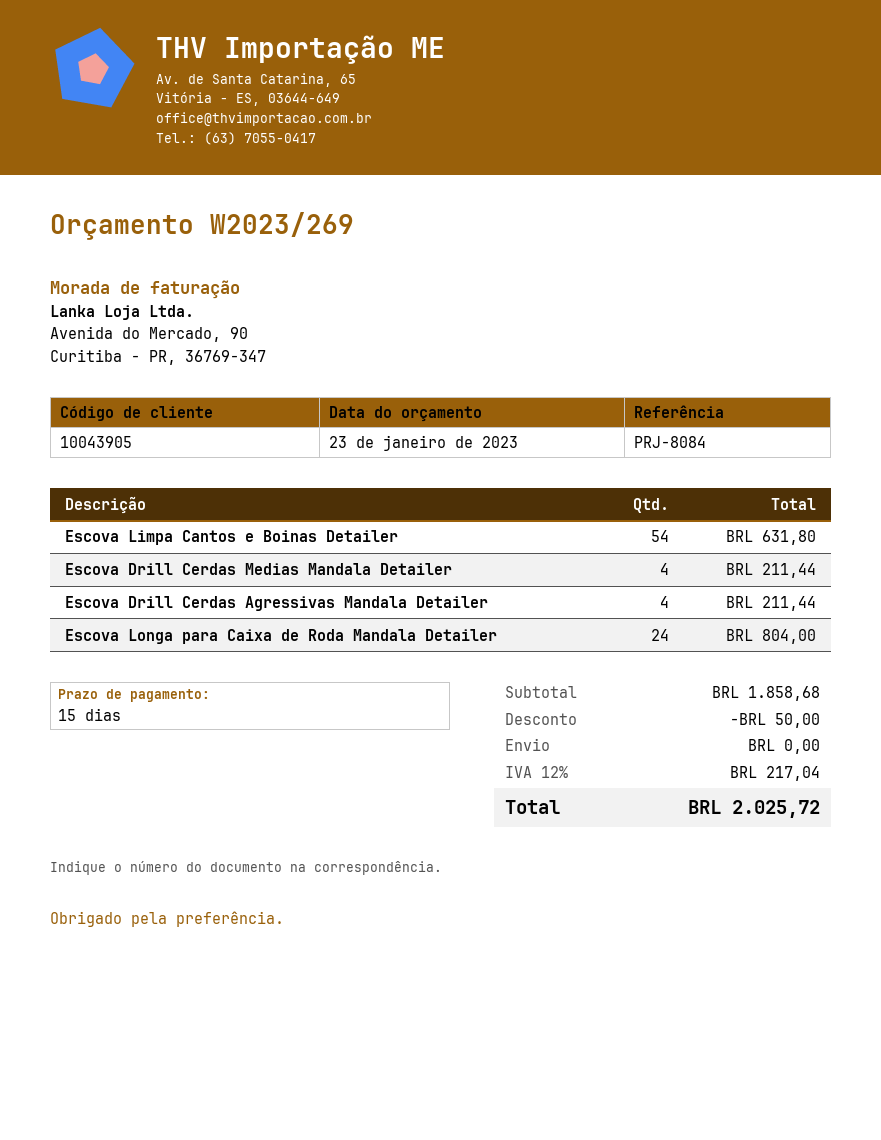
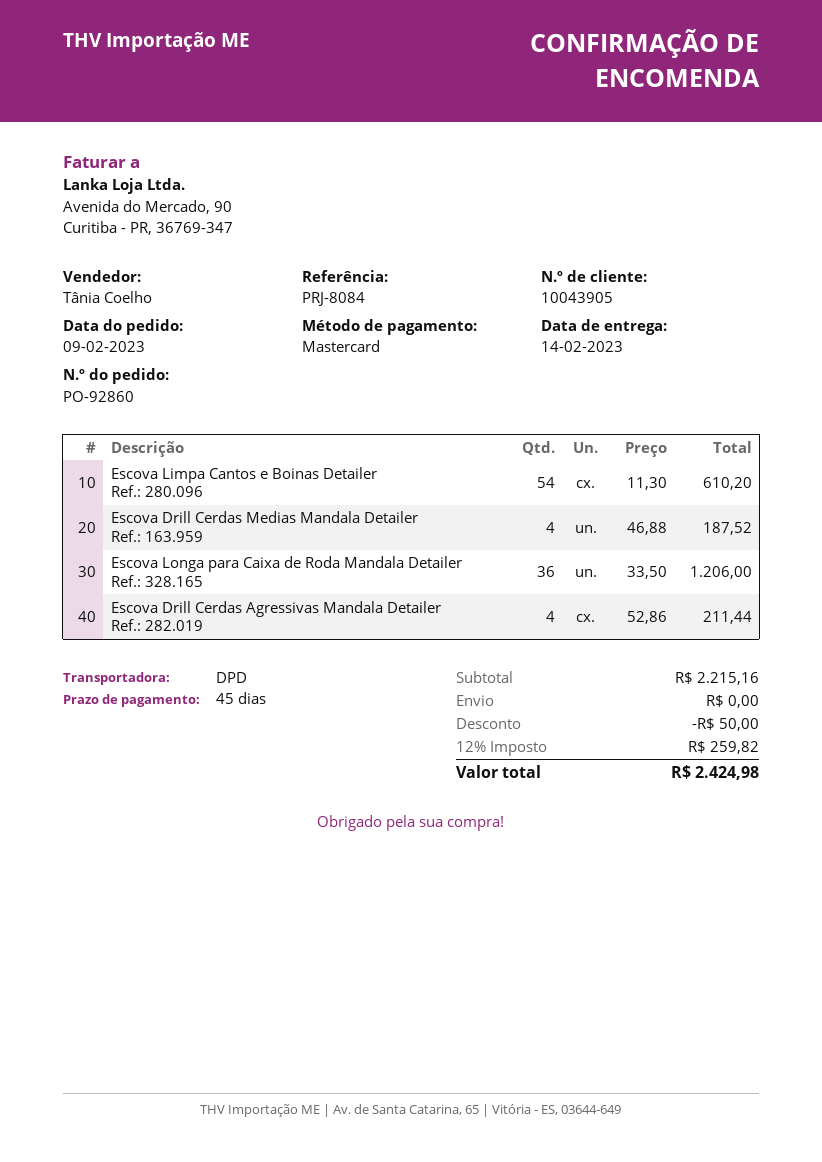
payment terms: 15 days -> 45 days
Escova Limpa Cantos e Boinas Detailer: 54 for 631.80 -> 54 for 610.20
Escova Drill Cerdas Medias Mandala Detailer: 4 for 211.44 -> 4 for 187.52
Escova Longa para Caixa de Roda Mandala Detailer: 24 for 804.00 -> 36 for 1206.00
subtotal: 1858.68 -> 2215.16
tax: 12% = 217.04 -> 12% = 259.82
total: 2025.72 -> 2424.98

